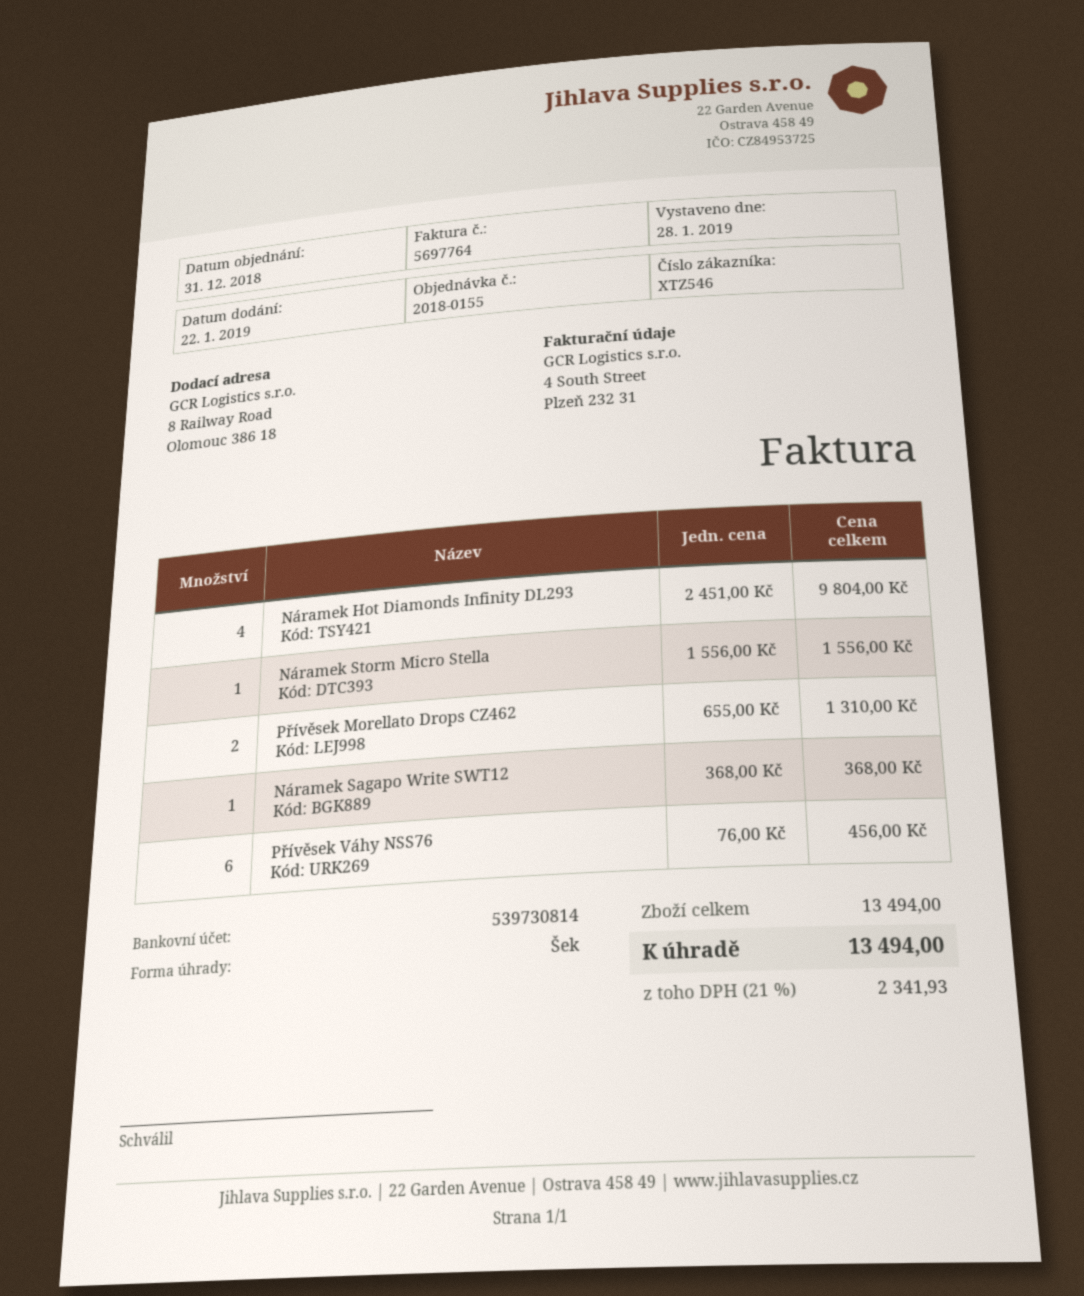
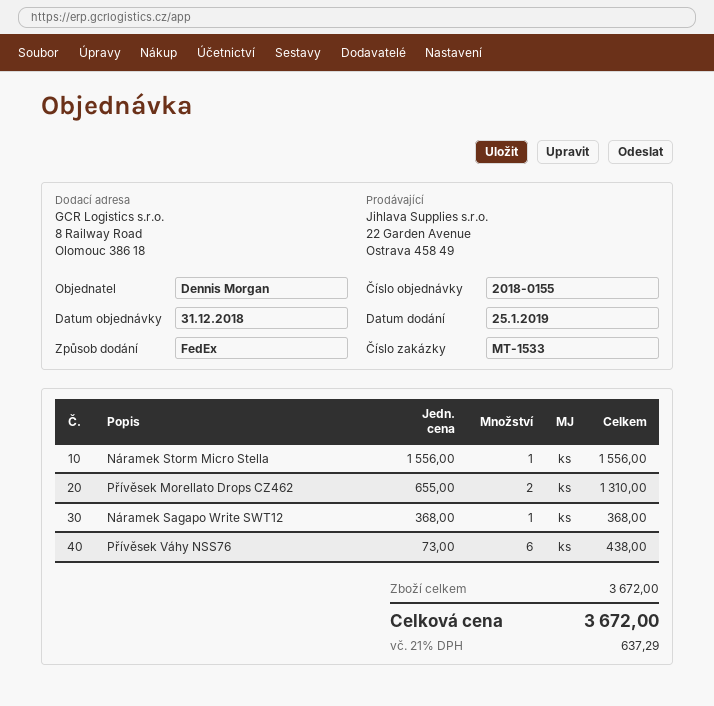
delivery date: 2019-01-22 -> 2019-01-25
Náramek Hot Diamonds Infinity DL293: 4 x 2451.00 = 9804.00 -> none
Přívěsek Váhy NSS76: 6 x 76.00 = 456.00 -> 6 x 73.00 = 438.00
subtotal: 13494.00 -> 3672.00
tax: 21% = 2341.93 -> 21% = 637.29
total: 13494.00 -> 3672.00

